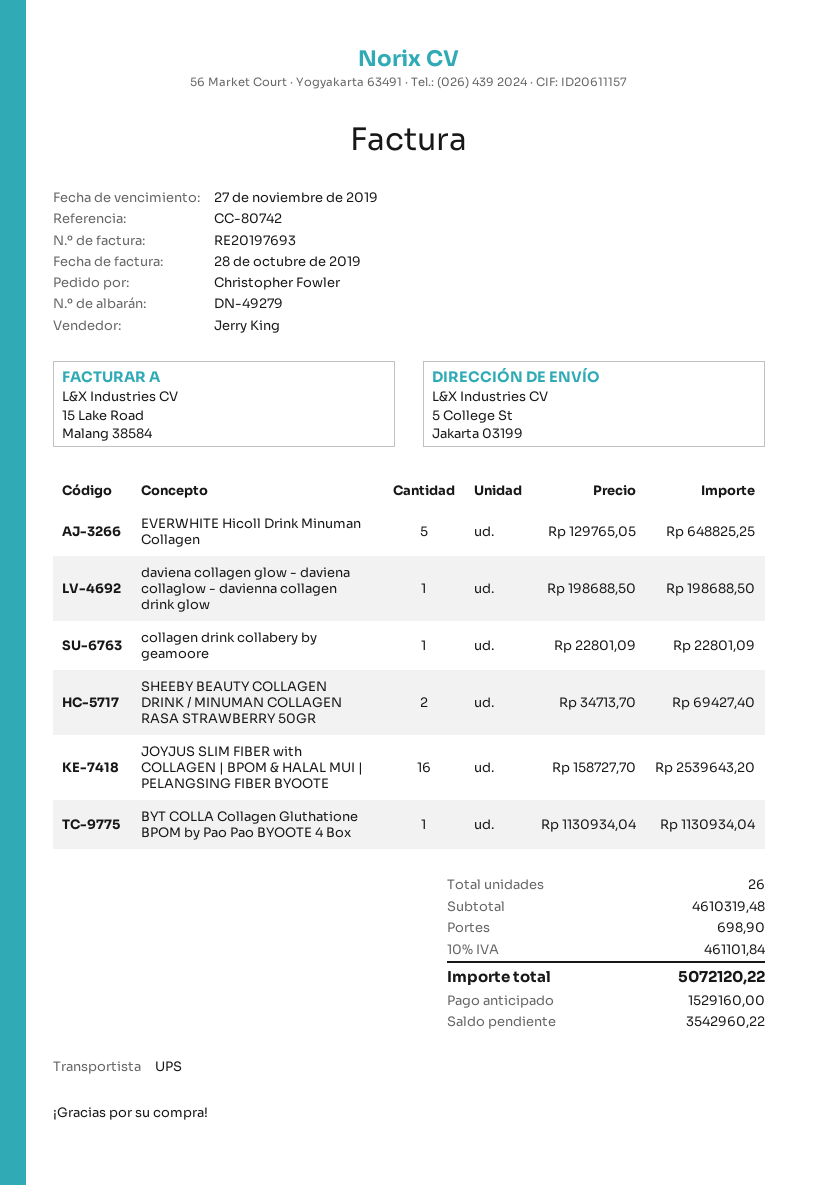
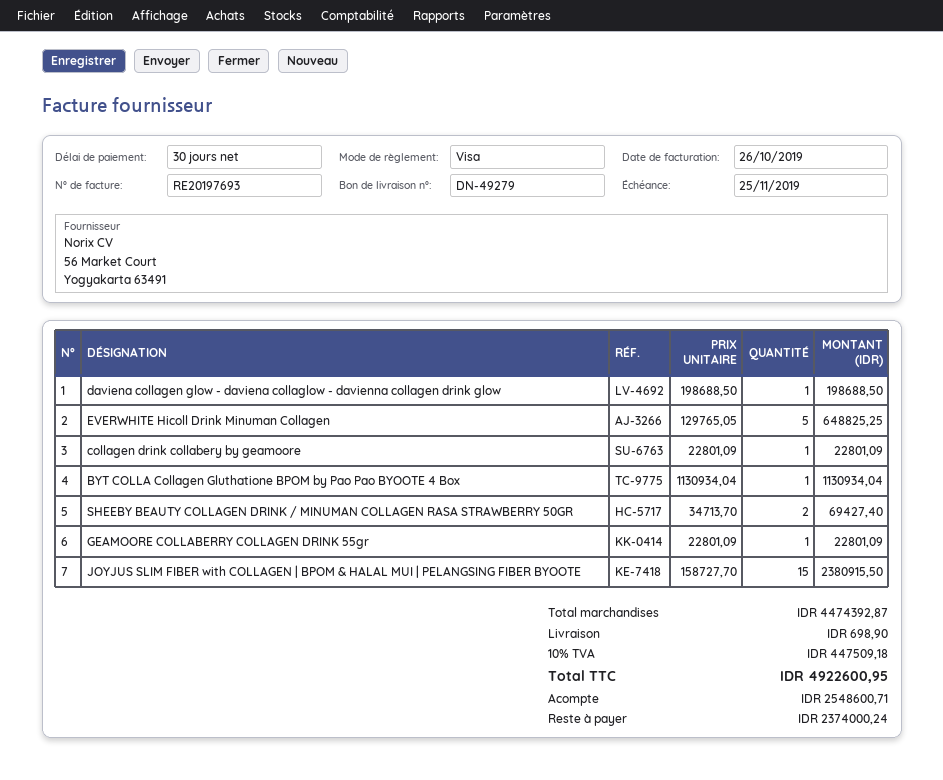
invoice date: 2019-10-28 -> 2019-10-26
due date: 2019-11-27 -> 2019-11-25
JOYJUS SLIM FIBER with COLLAGEN | BPOM & HALAL MUI | PELANGSING FIBER BYOOTE: 16 x 158727.70 = 2539643.20 -> 15 x 158727.70 = 2380915.50
GEAMOORE COLLABERRY COLLAGEN DRINK 55gr: none -> 1 x 22801.09 = 22801.09
subtotal: 4610319.48 -> 4474392.87
tax: 10% = 461101.84 -> 10% = 447509.18
total: 5072120.22 -> 4922600.95
deposit: 1529160.00 -> 2548600.71
balance: 3542960.22 -> 2374000.24

